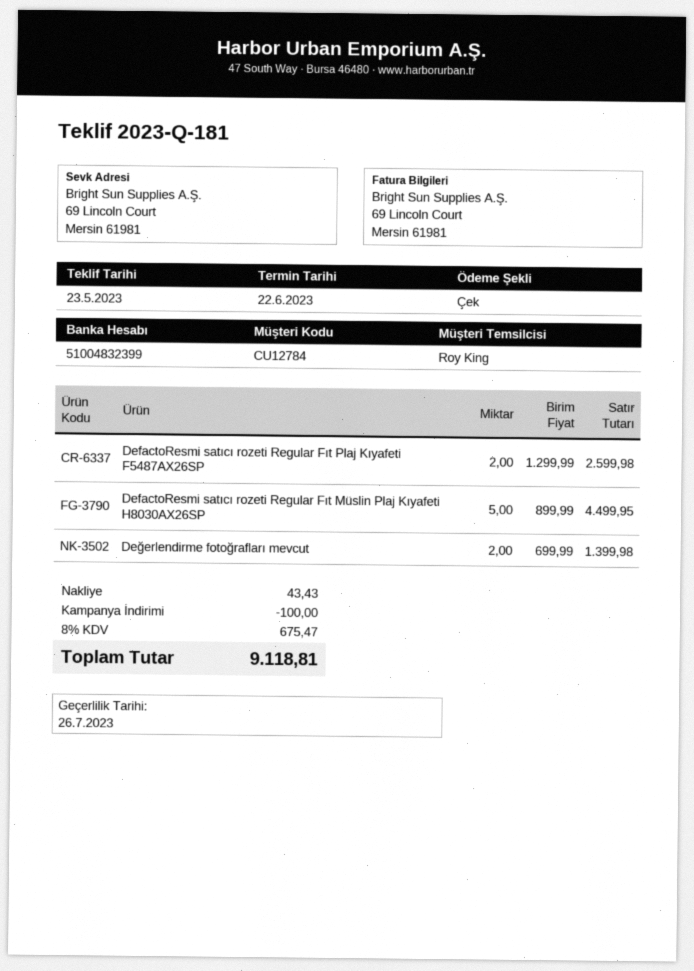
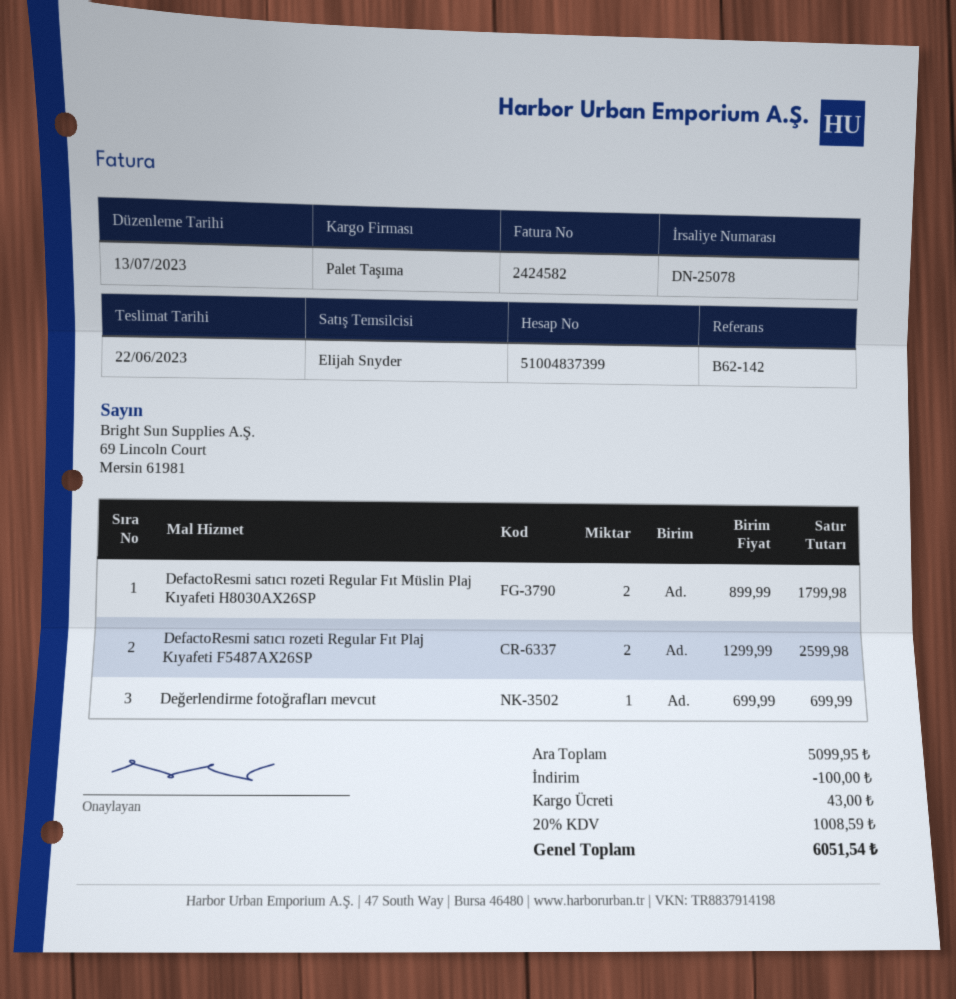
sales rep: Roy King -> Elijah Snyder
bank account: 51004832399 -> 51004837399
DefactoResmi satıcı rozeti Regular Fıt Müslin Plaj Kıyafeti H8030AX26SP: 5 x 899.99 = 4499.95 -> 2 x 899.99 = 1799.98
Değerlendirme fotoğrafları mevcut: 2 x 699.99 = 1399.98 -> 1 x 699.99 = 699.99
shipping: 43.43 -> 43.00
tax: 8% = 675.47 -> 20% = 1008.59
total: 9118.81 -> 6051.54

